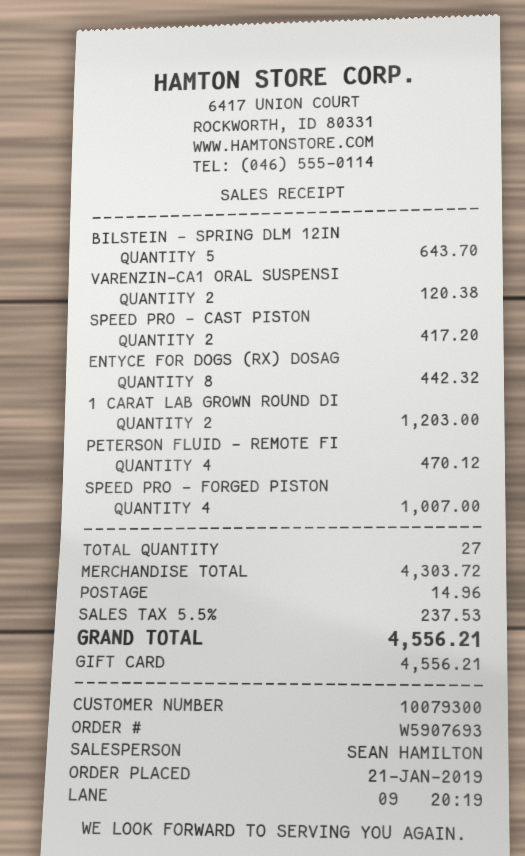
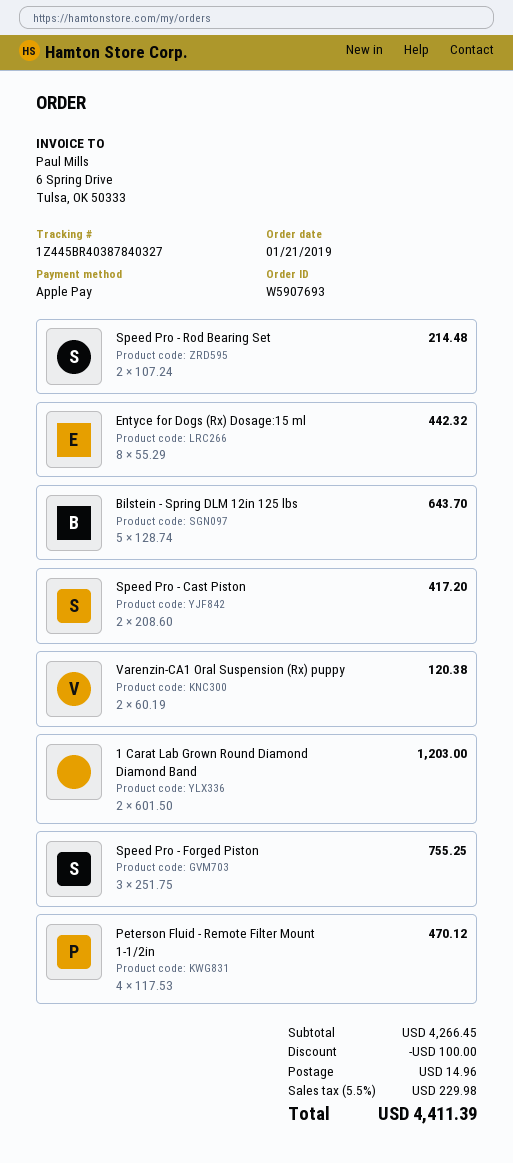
payment method: gift card -> Apple Pay
SPEED PRO - FORGED PISTON: 4 for 1007.00 -> 3 for 755.25
Speed Pro - Rod Bearing Set: none -> 2 for 214.48
subtotal: 4303.72 -> 4266.45
discount: none -> 100.00
tax: 5.5% = 237.53 -> 5.5% = 229.98
total: 4556.21 -> 4411.39

